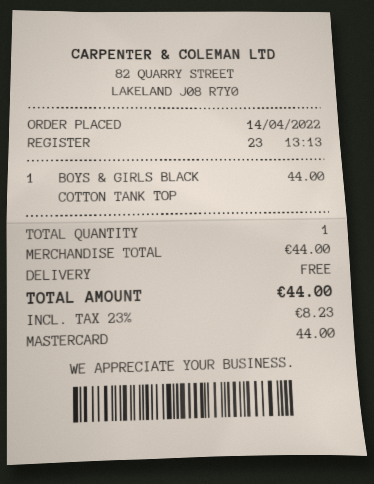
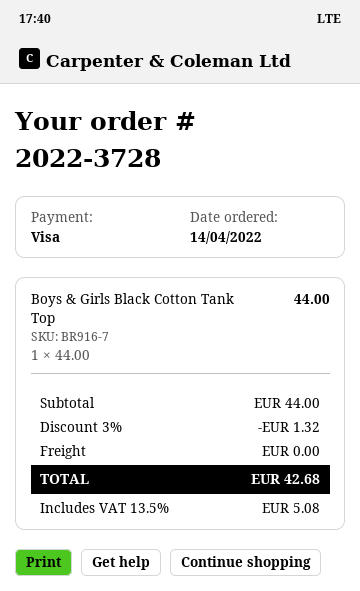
payment method: Mastercard -> Visa
discount: none -> 3% = 1.32
tax: 23% = 8.23 -> 13.5% = 5.08
total: 44.00 -> 42.68

